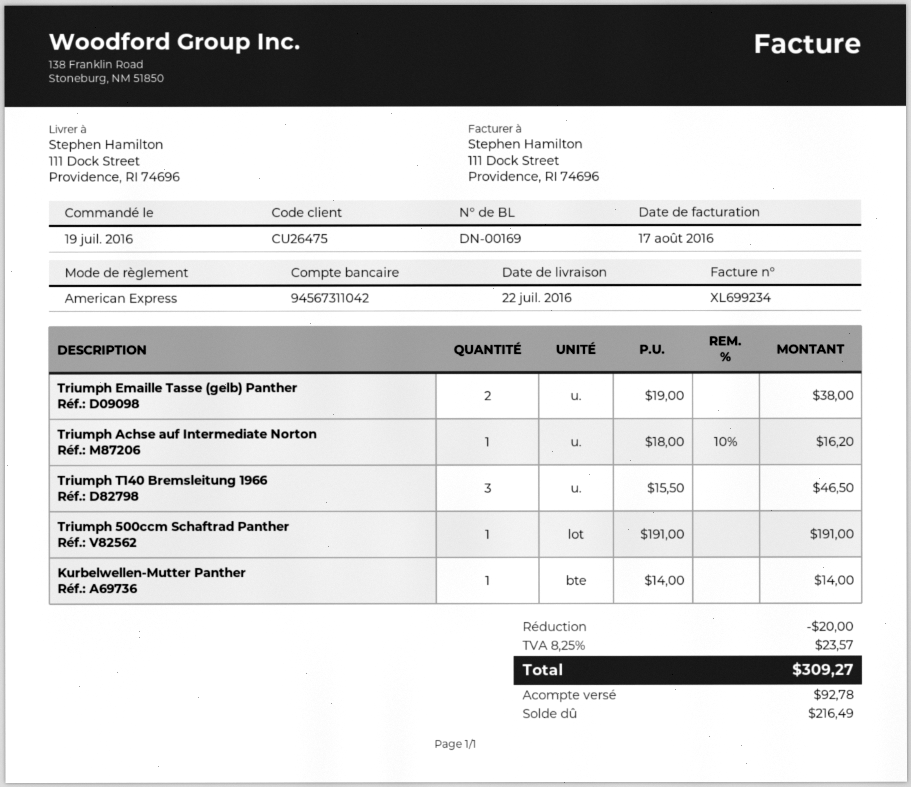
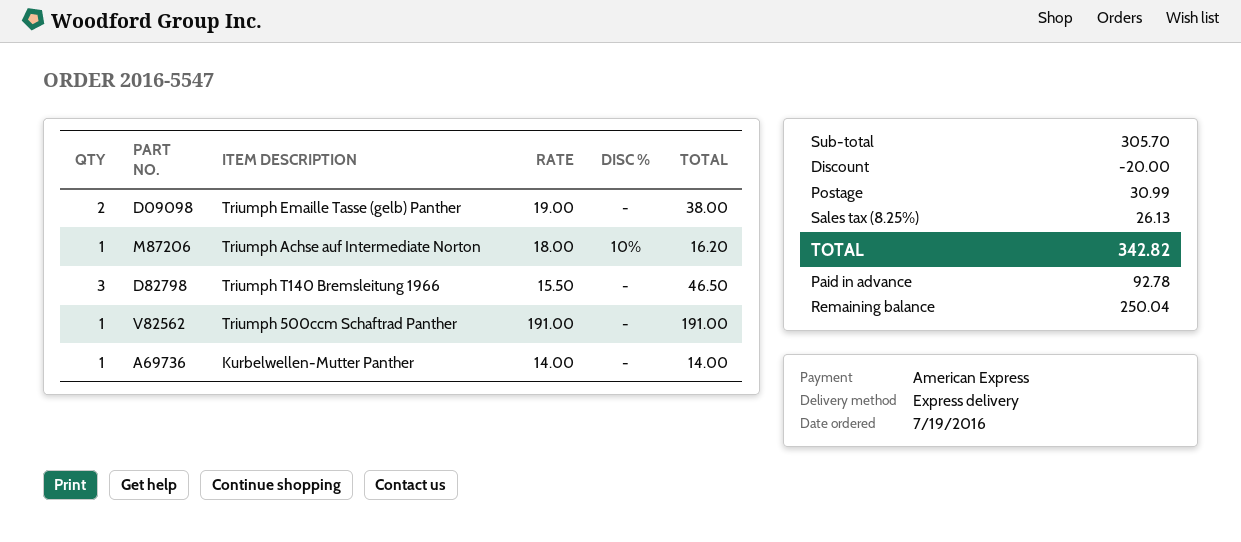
shipping: none -> 30.99
tax: 8.25% = 23.57 -> 8.25% = 26.13
total: 309.27 -> 342.82
balance: 216.49 -> 250.04

